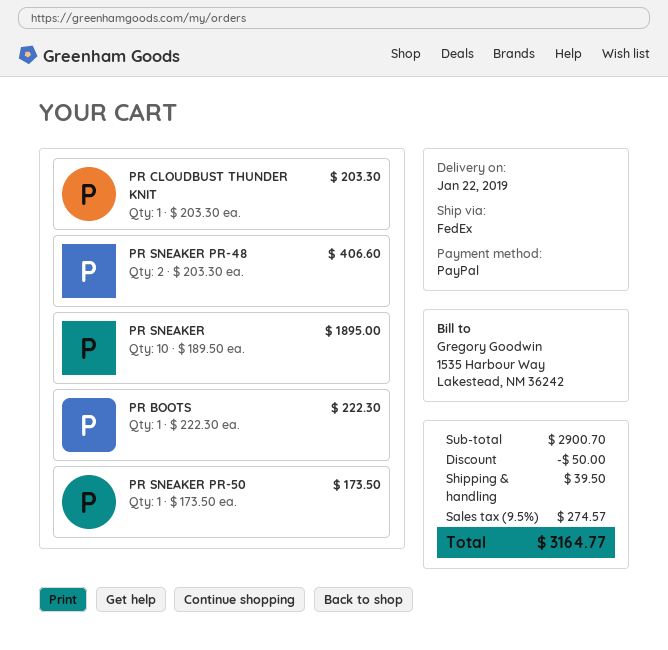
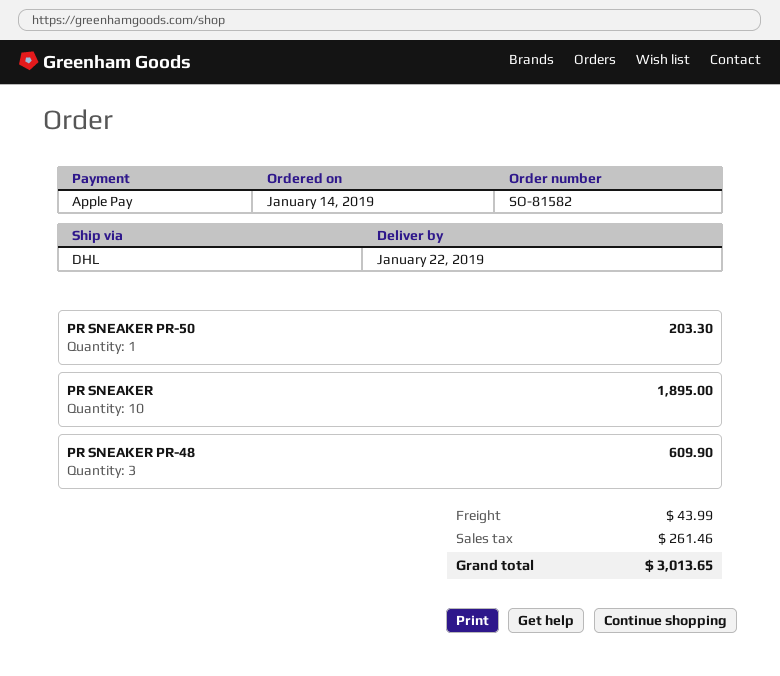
payment method: PayPal -> Apple Pay
shipping method: FedEx -> DHL
PR CLOUDBUST THUNDER KNIT: 1 for 203.30 -> none
PR SNEAKER PR-48: 2 for 406.60 -> 3 for 609.90
PR BOOTS: 1 for 222.30 -> none
PR SNEAKER PR-50: 1 for 173.50 -> 1 for 203.30
discount: 50.00 -> none
shipping: 39.50 -> 43.99
tax: 274.57 -> 261.46
total: 3164.77 -> 3013.65

